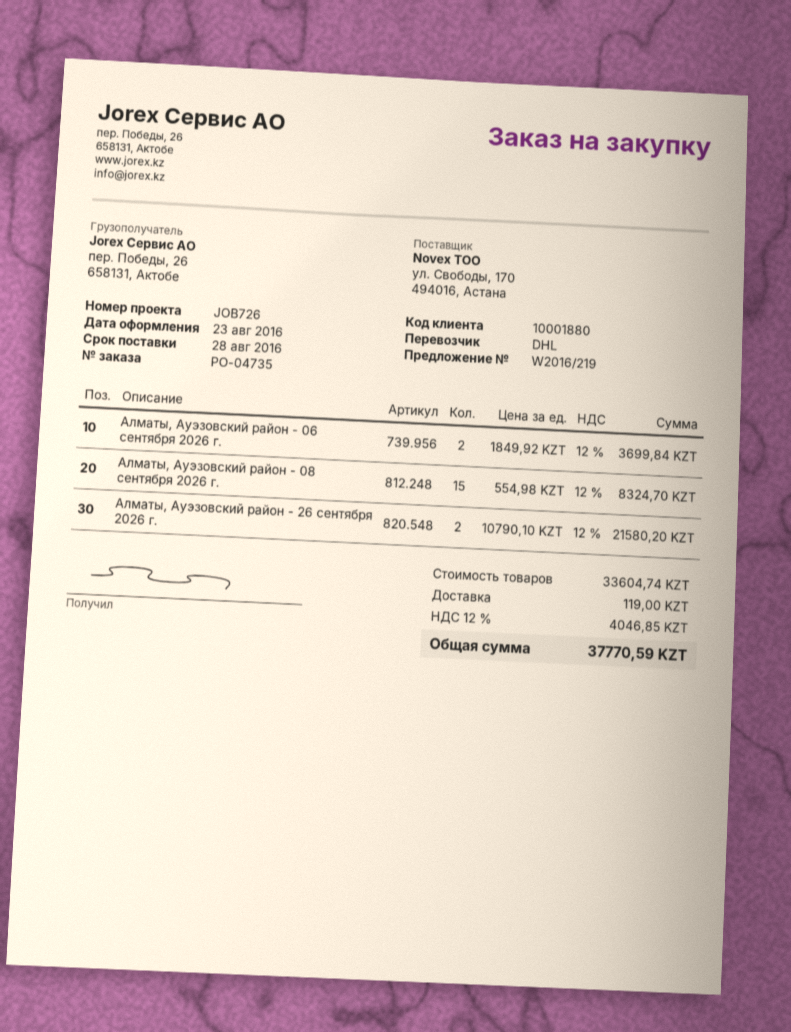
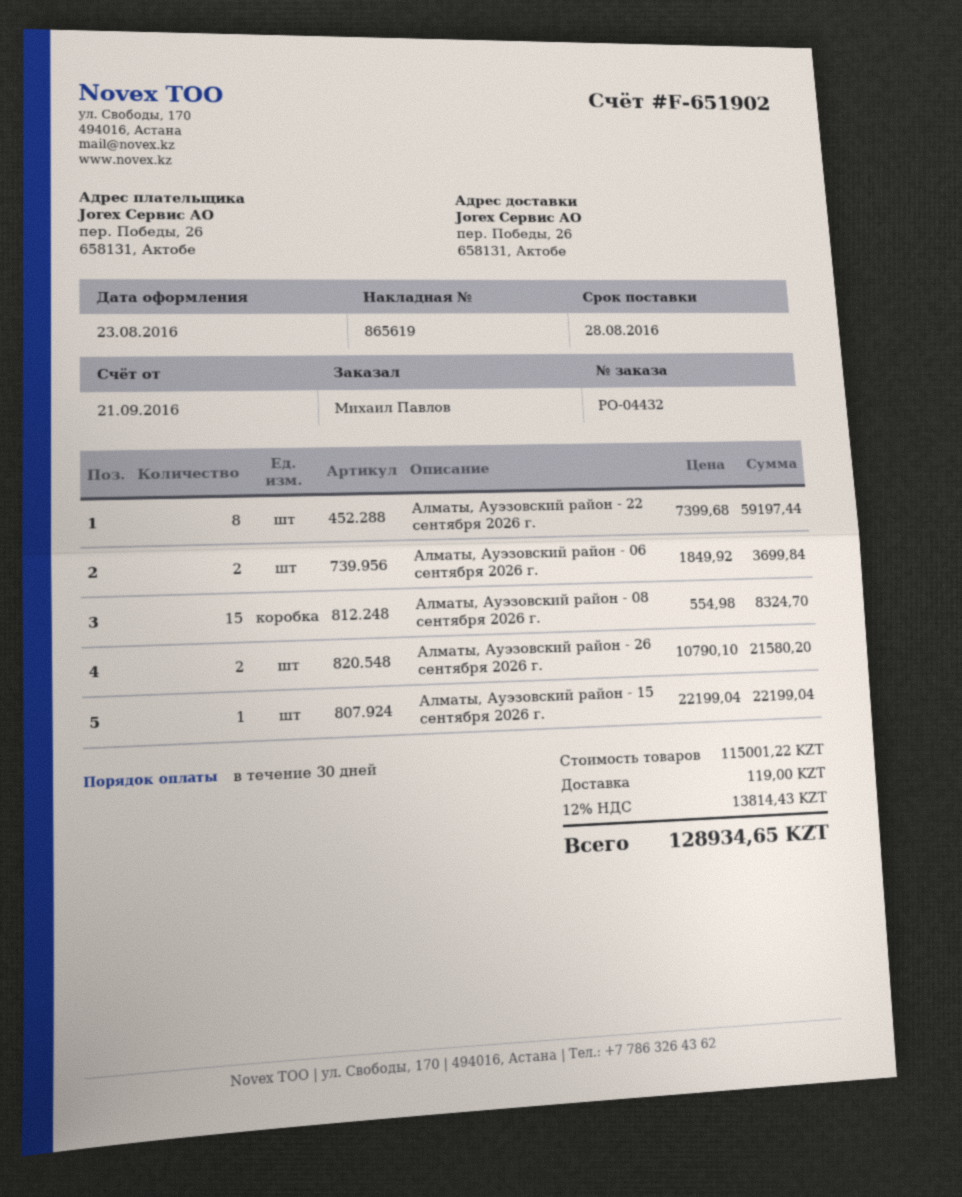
order number: PO-04735 -> PO-04432
Алматы, Ауэзовский район - 22 сентября 2026 г.: none -> 8 x 7399.68 = 59197.44
Алматы, Ауэзовский район - 15 сентября 2026 г.: none -> 1 x 22199.04 = 22199.04
subtotal: 33604.74 -> 115001.22
tax: 12% = 4046.85 -> 12% = 13814.43
total: 37770.59 -> 128934.65

